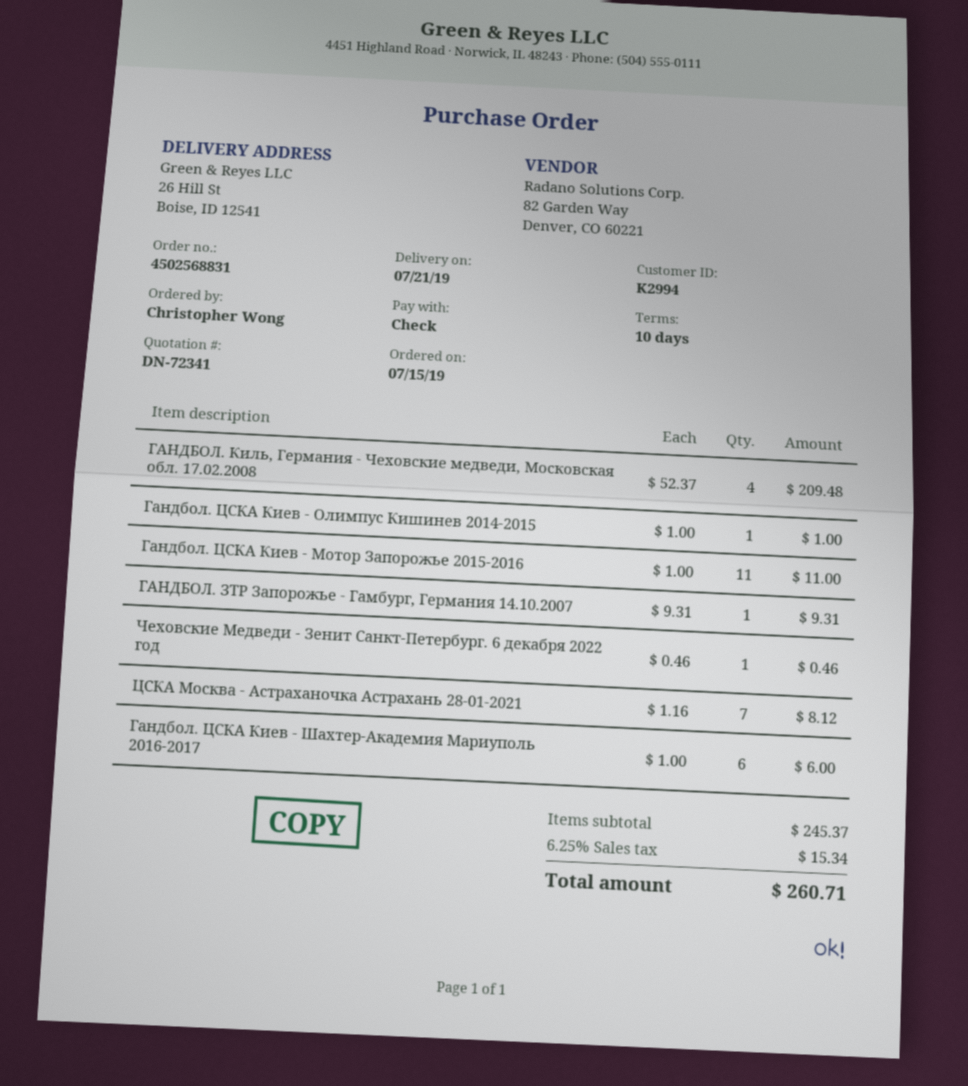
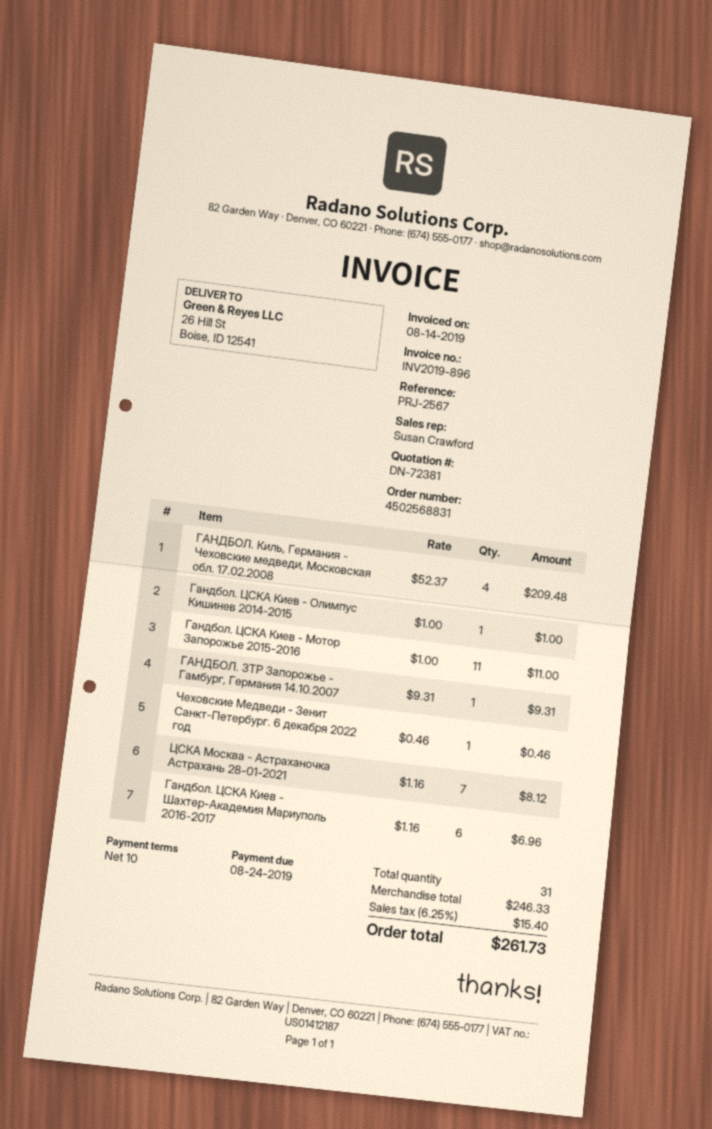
quote number: DN-72341 -> DN-72381
Гандбол. ЦСКА Киев - Шахтер-Академия Мариуполь 2016-2017: 6 x 1.00 = 6.00 -> 6 x 1.16 = 6.96
subtotal: 245.37 -> 246.33
tax: 6.25% = 15.34 -> 6.25% = 15.40
total: 260.71 -> 261.73

